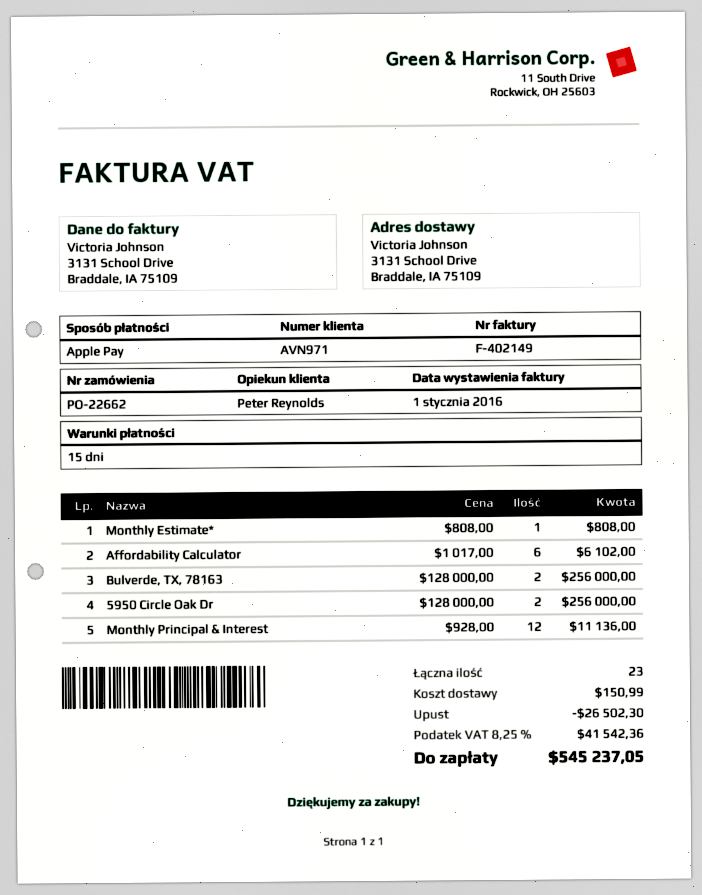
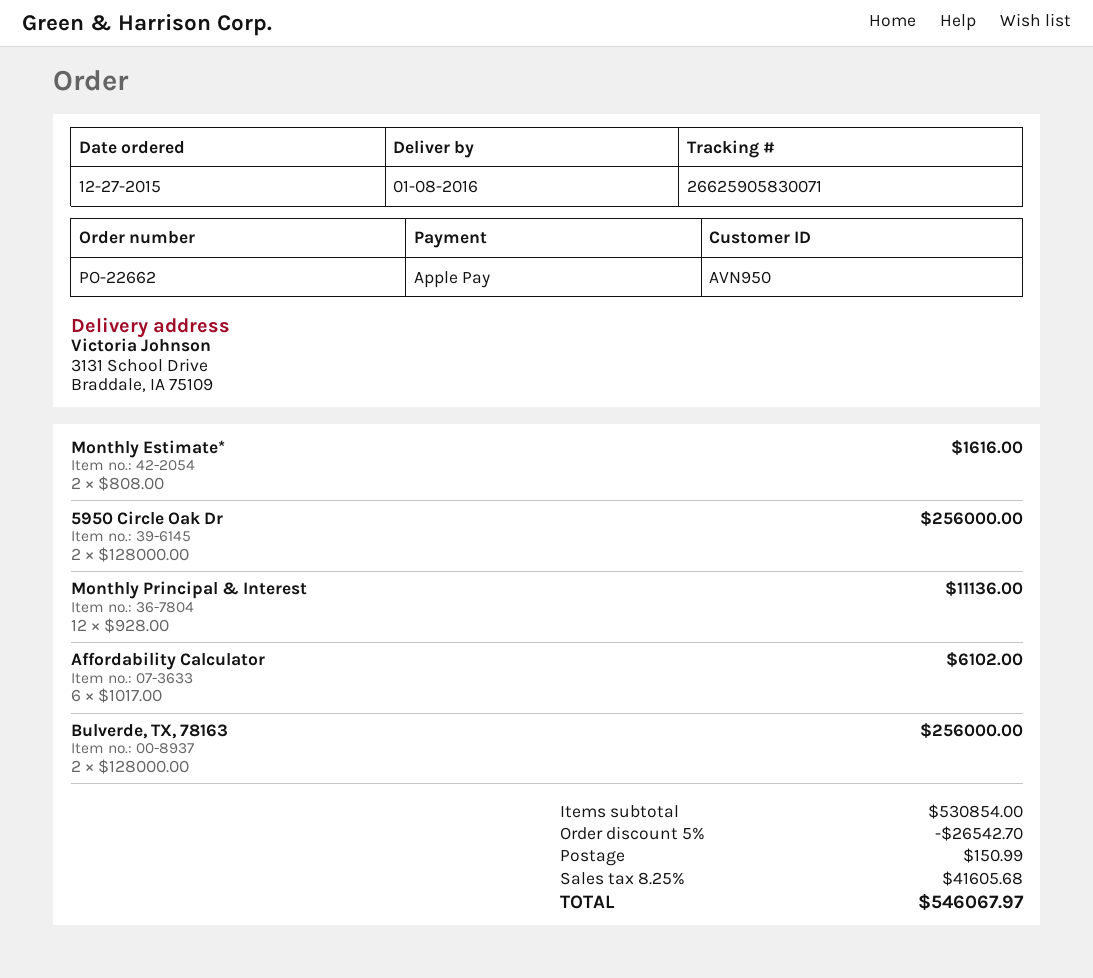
customer number: AVN971 -> AVN950
Monthly Estimate*: 1 x 808.00 = 808.00 -> 2 x 808.00 = 1616.00
discount: 26502.30 -> 26542.70
tax: 8.25% = 41542.36 -> 8.25% = 41605.68
total: 545237.05 -> 546067.97

